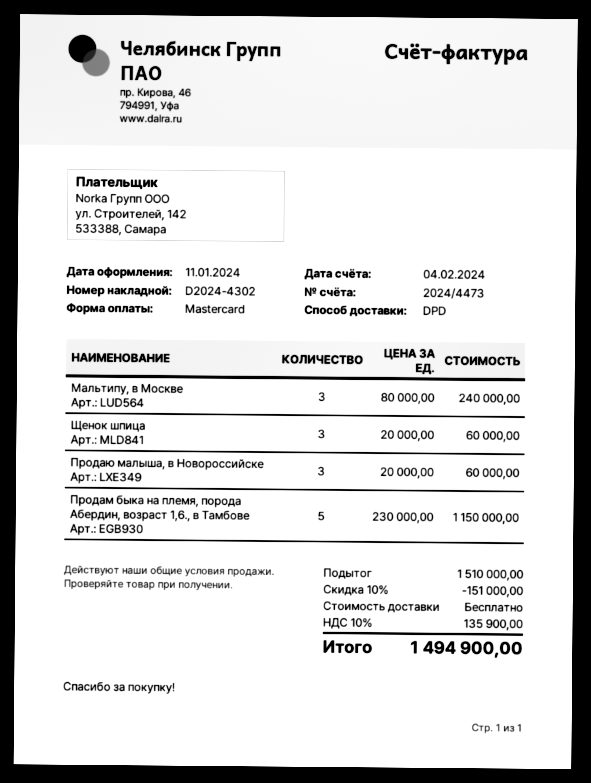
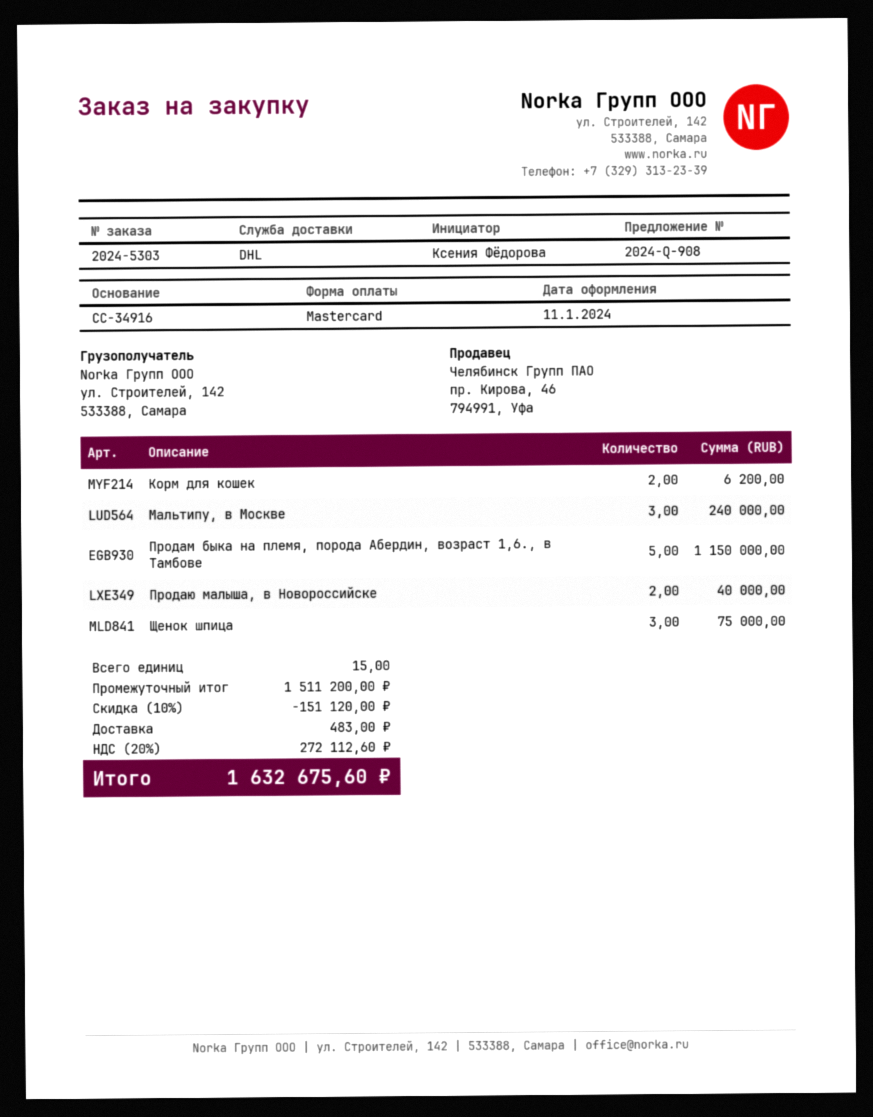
shipping method: DPD -> DHL
Щенок шпица: 3 for 60000.00 -> 3 for 75000.00
Продаю малыша, в Новороссийске: 3 for 60000.00 -> 2 for 40000.00
Корм для кошек: none -> 2 for 6200.00
subtotal: 1510000.00 -> 1511200.00
discount: 10% = 151000.00 -> 10% = 151120.00
shipping: 0.00 -> 483.00
tax: 10% = 135900.00 -> 20% = 272112.60
total: 1494900.00 -> 1632675.60

